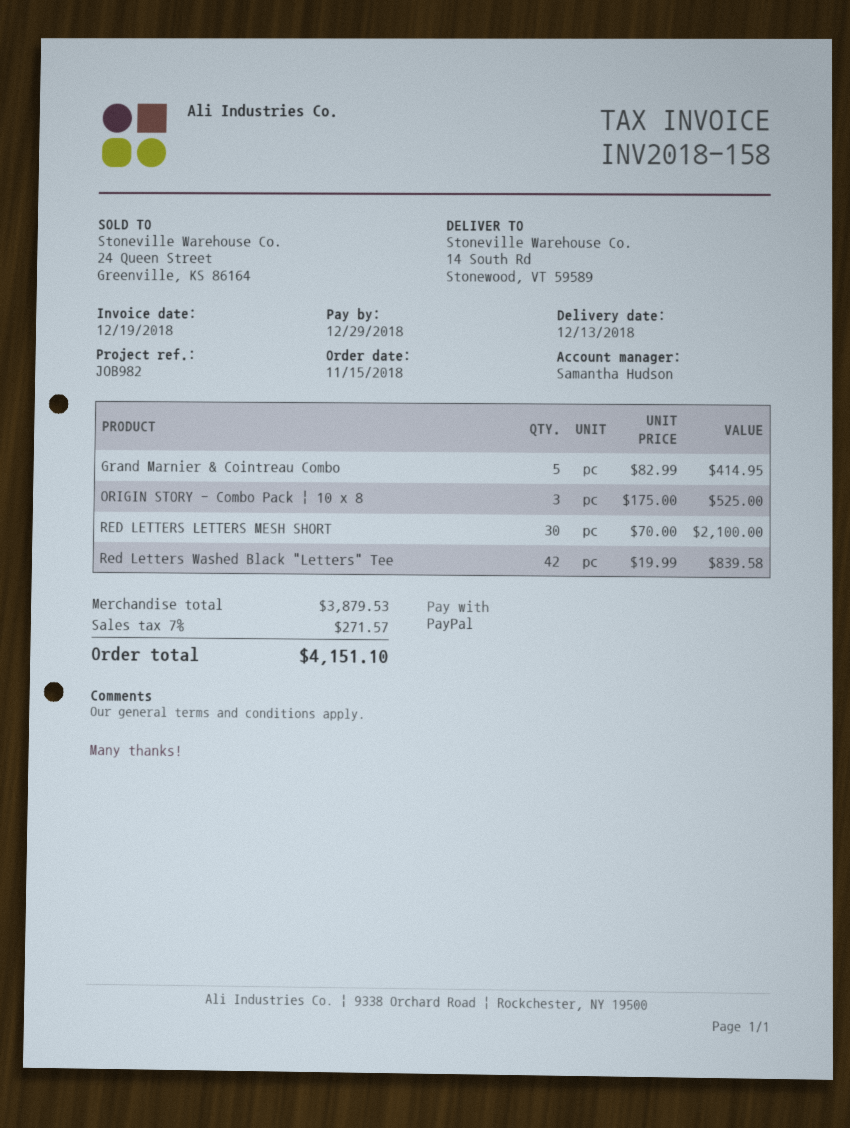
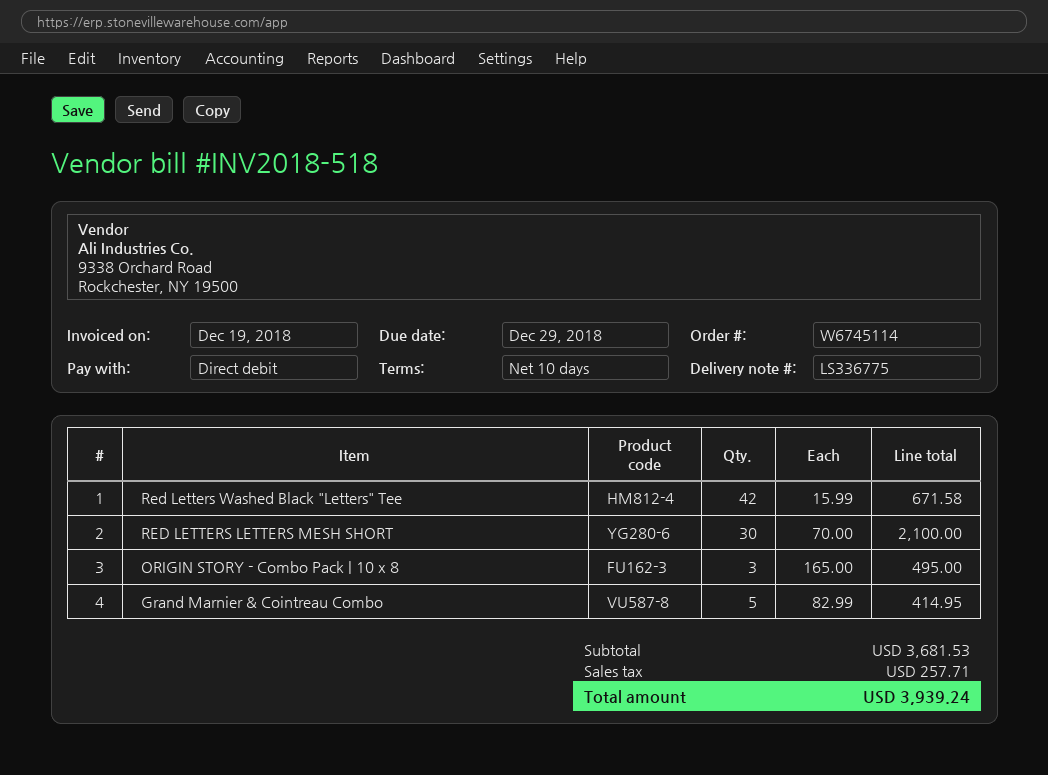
invoice number: INV2018-158 -> INV2018-518
payment method: PayPal -> direct debit
ORIGIN STORY - Combo Pack | 10 x 8: 3 x 175.00 = 525.00 -> 3 x 165.00 = 495.00
Red Letters Washed Black "Letters" Tee: 42 x 19.99 = 839.58 -> 42 x 15.99 = 671.58
subtotal: 3879.53 -> 3681.53
tax: 271.57 -> 257.71
total: 4151.10 -> 3939.24

